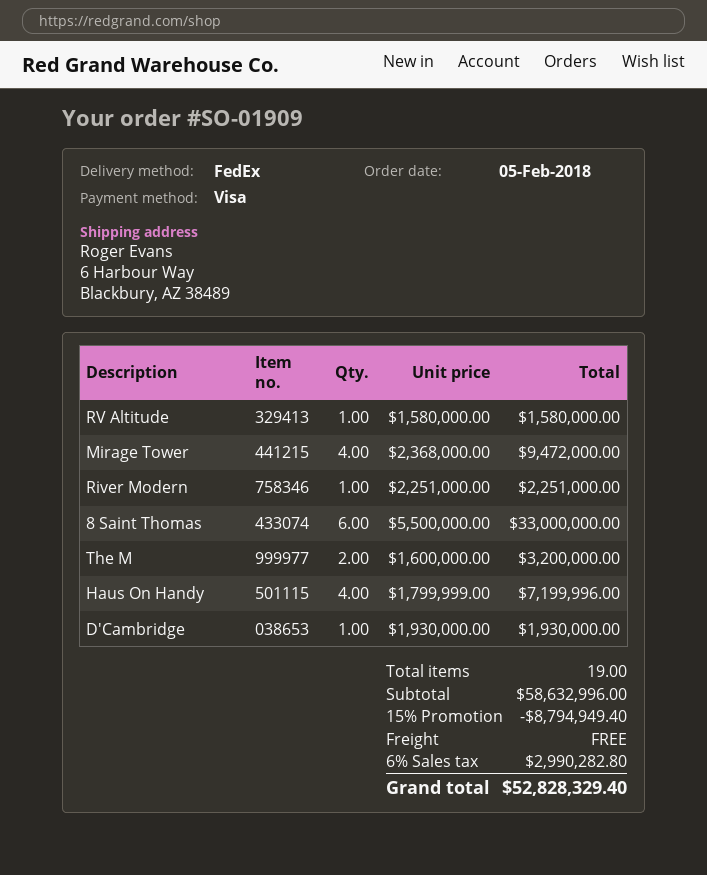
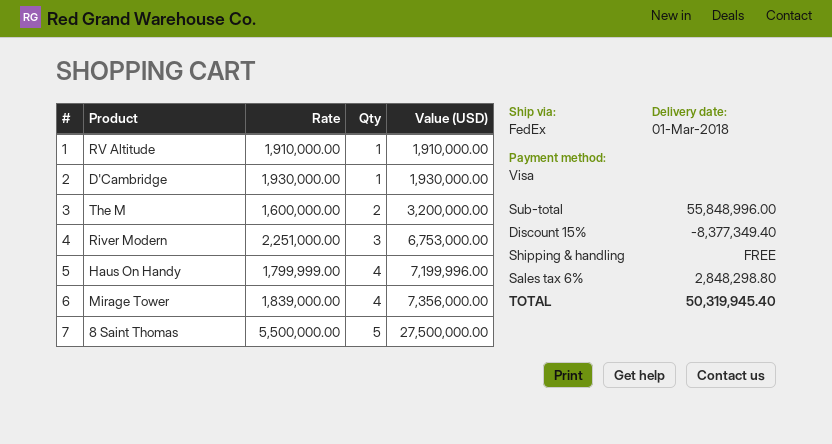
RV Altitude: 1 x 1580000.00 = 1580000.00 -> 1 x 1910000.00 = 1910000.00
Mirage Tower: 4 x 2368000.00 = 9472000.00 -> 4 x 1839000.00 = 7356000.00
River Modern: 1 x 2251000.00 = 2251000.00 -> 3 x 2251000.00 = 6753000.00
8 Saint Thomas: 6 x 5500000.00 = 33000000.00 -> 5 x 5500000.00 = 27500000.00
subtotal: 58632996.00 -> 55848996.00
discount: 15% = 8794949.40 -> 15% = 8377349.40
tax: 6% = 2990282.80 -> 6% = 2848298.80
total: 52828329.40 -> 50319945.40

